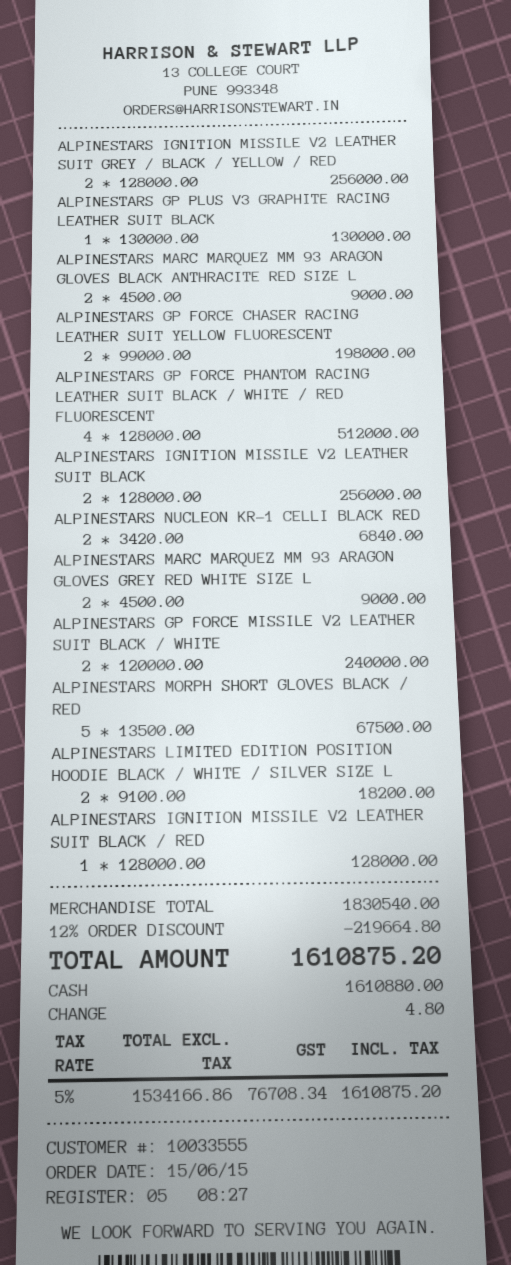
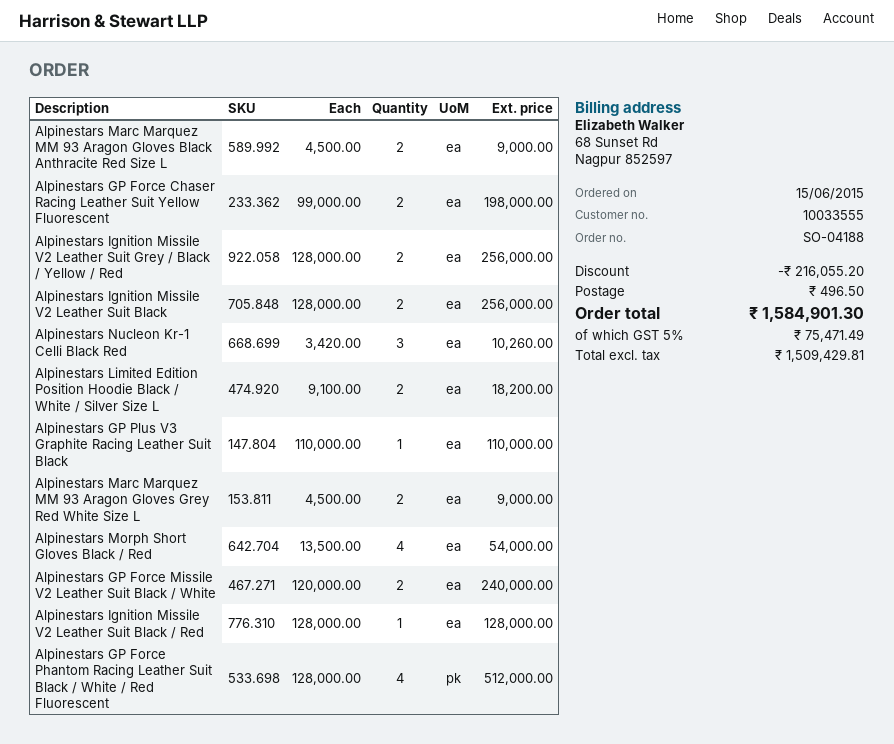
ALPINESTARS GP PLUS V3 GRAPHITE RACING LEATHER SUIT BLACK: 1 x 130000.00 = 130000.00 -> 1 x 110000.00 = 110000.00
ALPINESTARS NUCLEON KR-1 CELLI BLACK RED: 2 x 3420.00 = 6840.00 -> 3 x 3420.00 = 10260.00
ALPINESTARS MORPH SHORT GLOVES BLACK / RED: 5 x 13500.00 = 67500.00 -> 4 x 13500.00 = 54000.00
discount: 219664.80 -> 216055.20
shipping: none -> 496.50
net: 1534166.86 -> 1509429.81
tax: 5% = 76708.34 -> 5% = 75471.49
total: 1610875.20 -> 1584901.30

